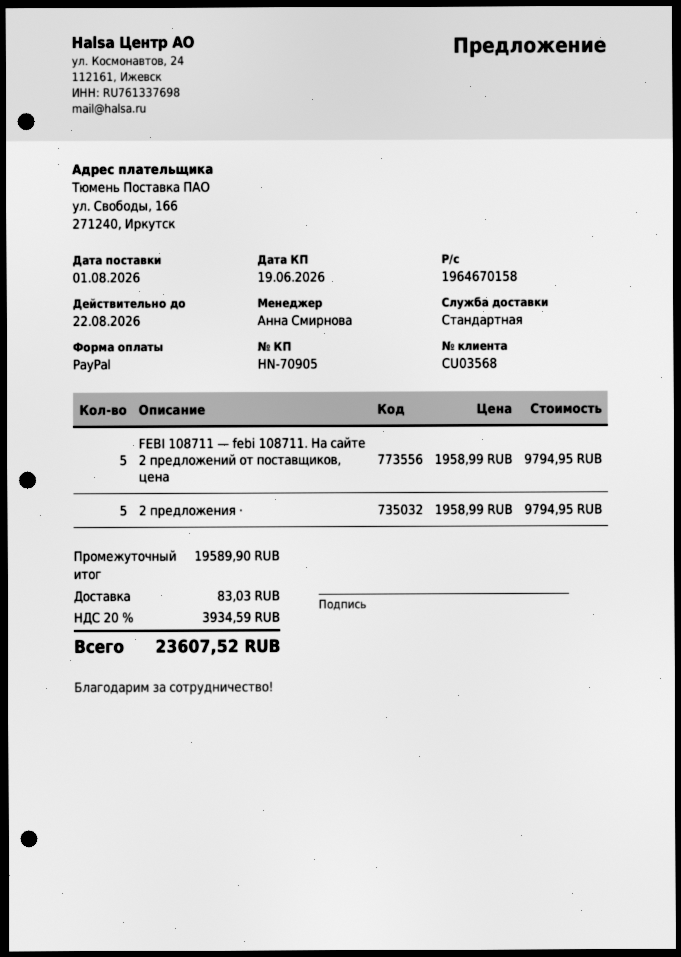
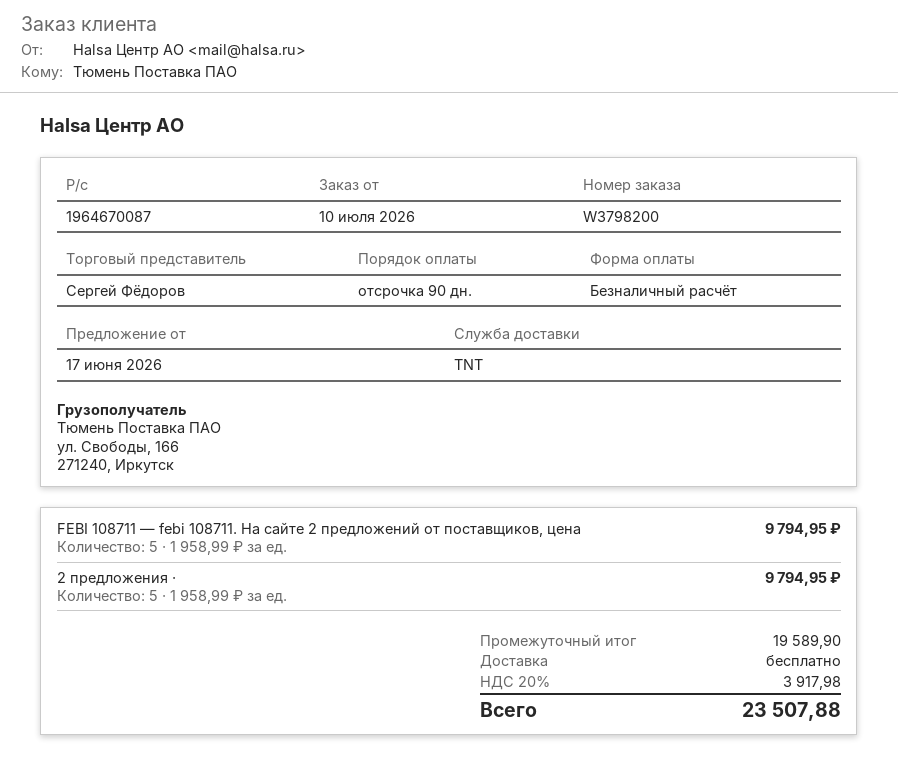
quote date: 2026-06-19 -> 2026-06-17
sales rep: Анна Смирнова -> Сергей Фёдоров
payment method: PayPal -> bank transfer
bank account: 1964670158 -> 1964670087
shipping method: standard -> TNT
shipping: 83.03 -> 0.00
tax: 20% = 3934.59 -> 20% = 3917.98
total: 23607.52 -> 23507.88

